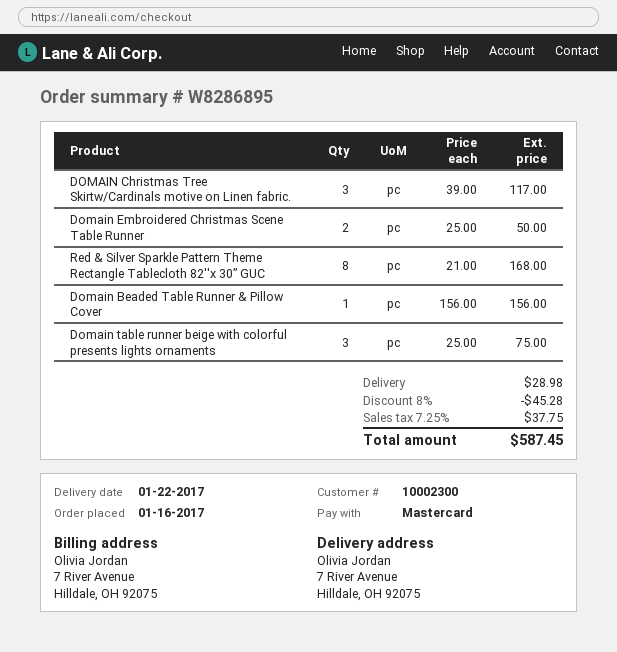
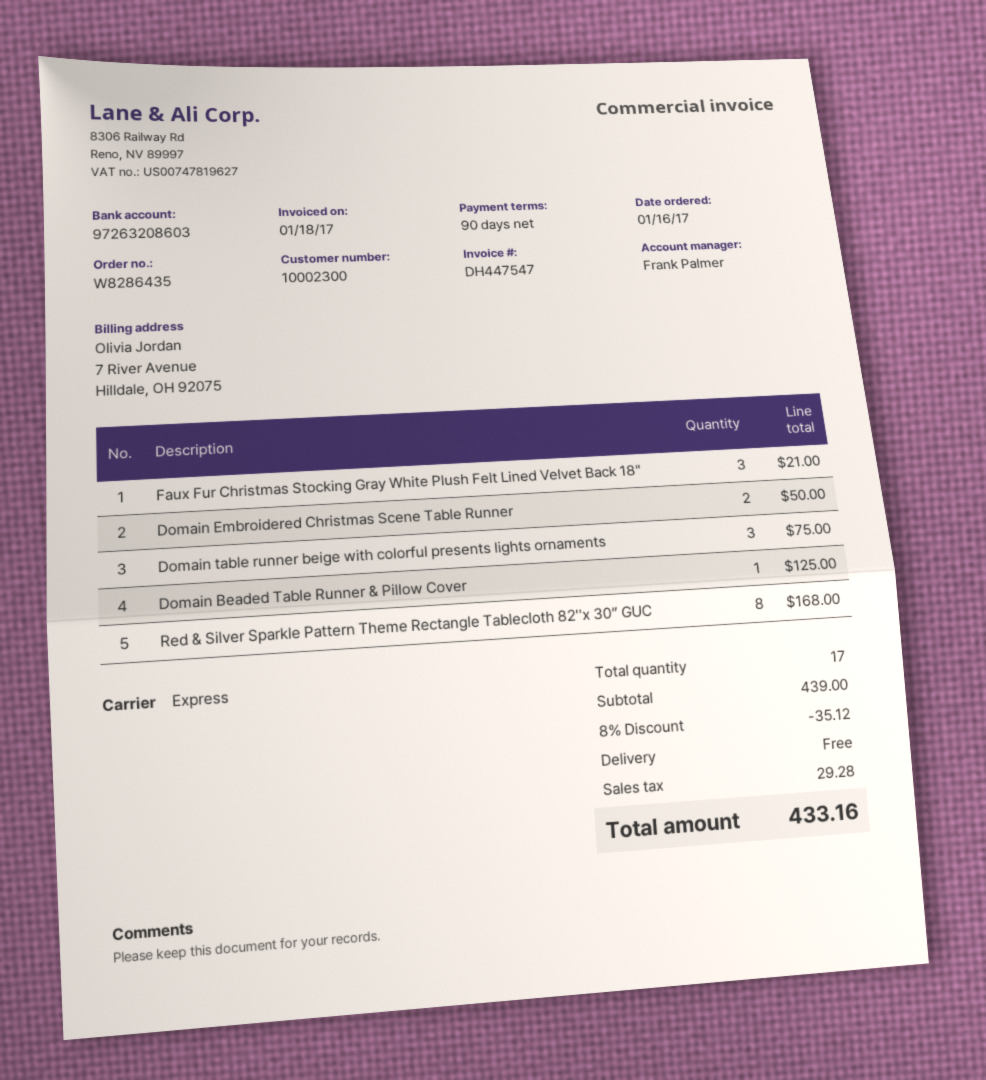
order number: W8286895 -> W8286435
DOMAIN Christmas Tree Skirtw/Cardinals motive on Linen fabric.: 3 for 117.00 -> none
Domain Beaded Table Runner & Pillow Cover: 1 for 156.00 -> 1 for 125.00
Faux Fur Christmas Stocking Gray White Plush Felt Lined Velvet Back 18": none -> 3 for 21.00
discount: 8% = 45.28 -> 8% = 35.12
shipping: 28.98 -> 0.00
tax: 37.75 -> 29.28
total: 587.45 -> 433.16

